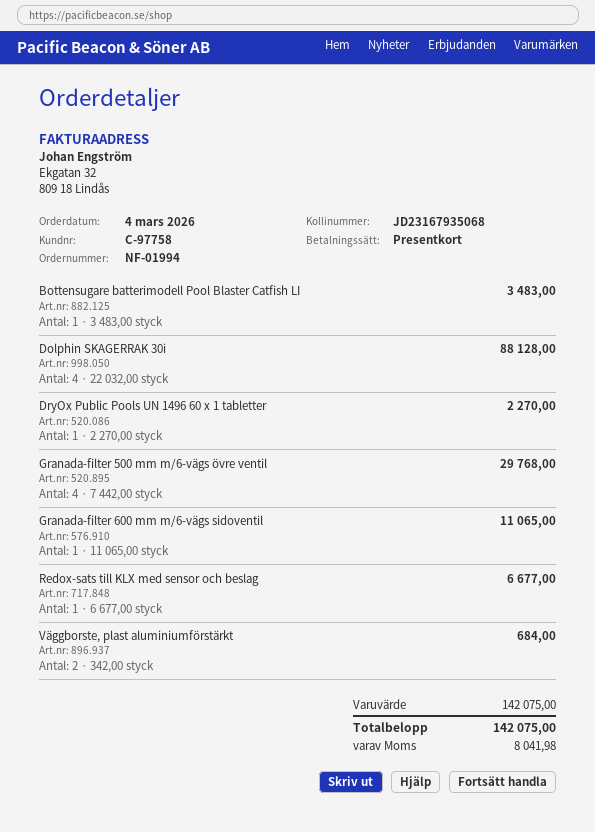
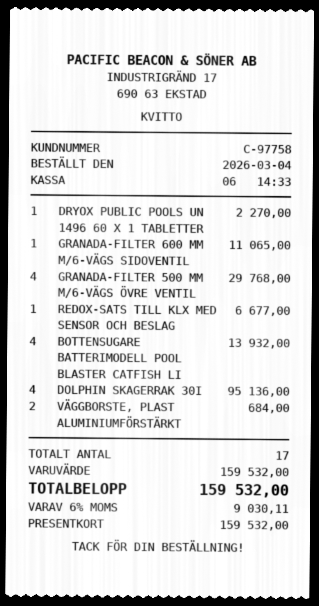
Bottensugare batterimodell Pool Blaster Catfish LI: 1 for 3483.00 -> 4 for 13932.00
Dolphin SKAGERRAK 30i: 4 for 88128.00 -> 4 for 95136.00
subtotal: 142075.00 -> 159532.00
tax: 8041.98 -> 9030.11
total: 142075.00 -> 159532.00

